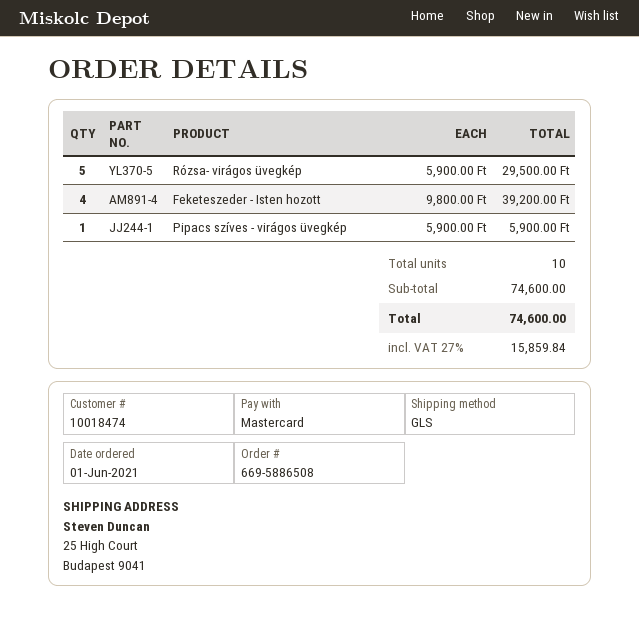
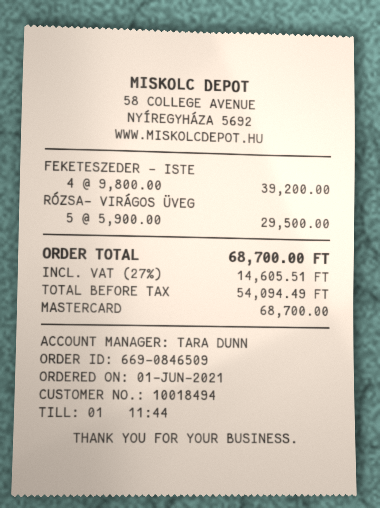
order number: 669-5886508 -> 669-0846509
customer number: 10018474 -> 10018494
Pipacs szíves - virágos üvegkép: 1 x 5900.00 = 5900.00 -> none
tax: 27% = 15859.84 -> 27% = 14605.51
total: 74600.00 -> 68700.00

